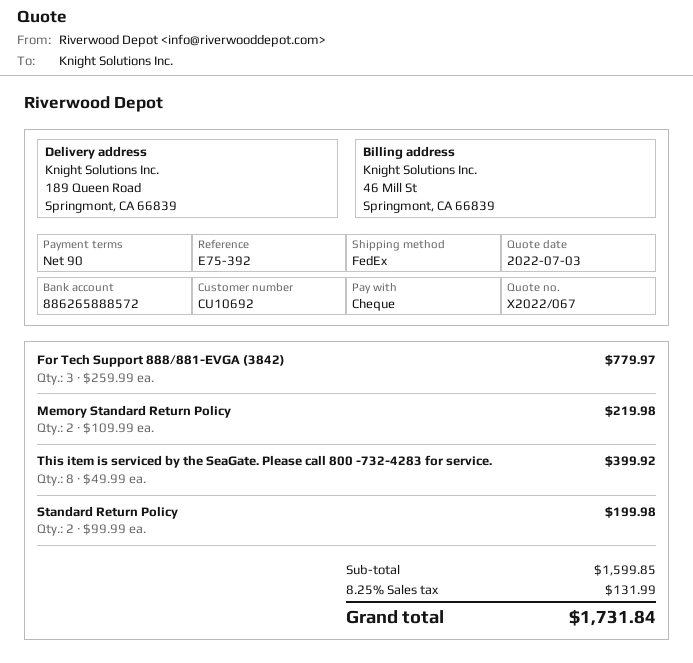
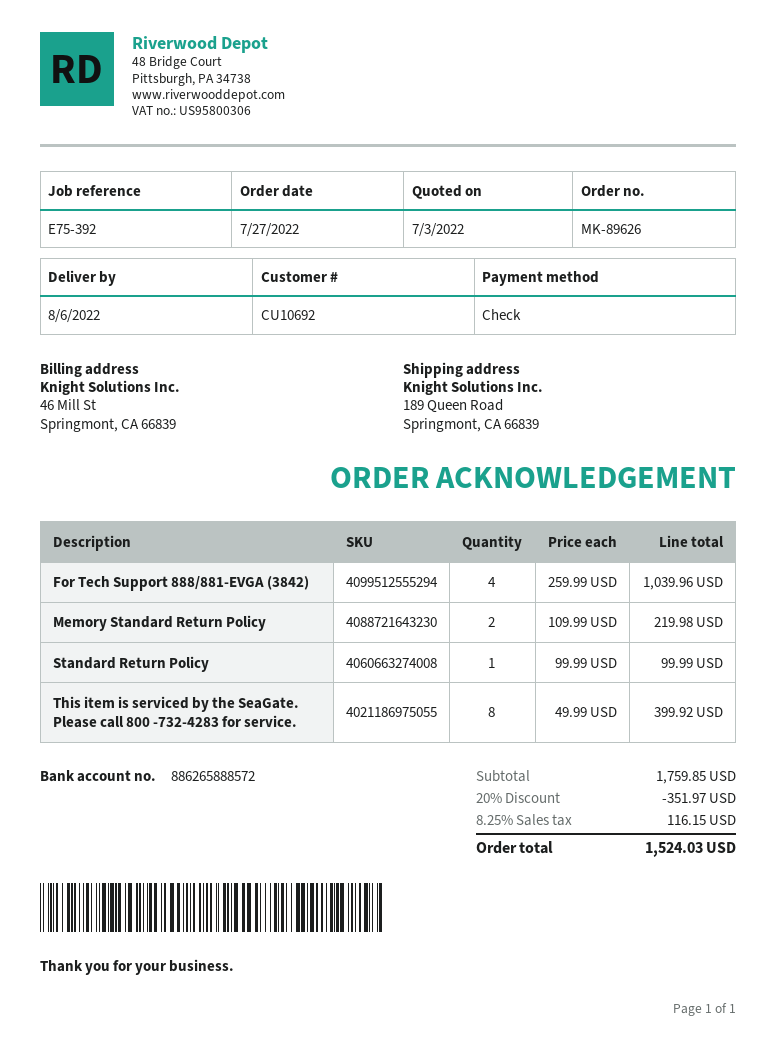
For Tech Support 888/881-EVGA (3842): 3 x 259.99 = 779.97 -> 4 x 259.99 = 1039.96
Standard Return Policy: 2 x 99.99 = 199.98 -> 1 x 99.99 = 99.99
subtotal: 1599.85 -> 1759.85
discount: none -> 20% = 351.97
tax: 8.25% = 131.99 -> 8.25% = 116.15
total: 1731.84 -> 1524.03

